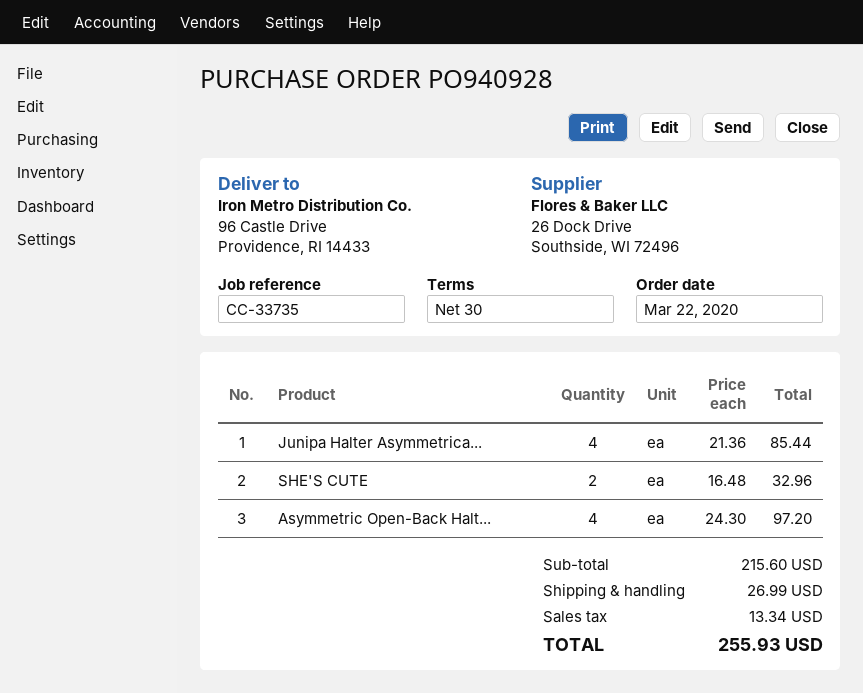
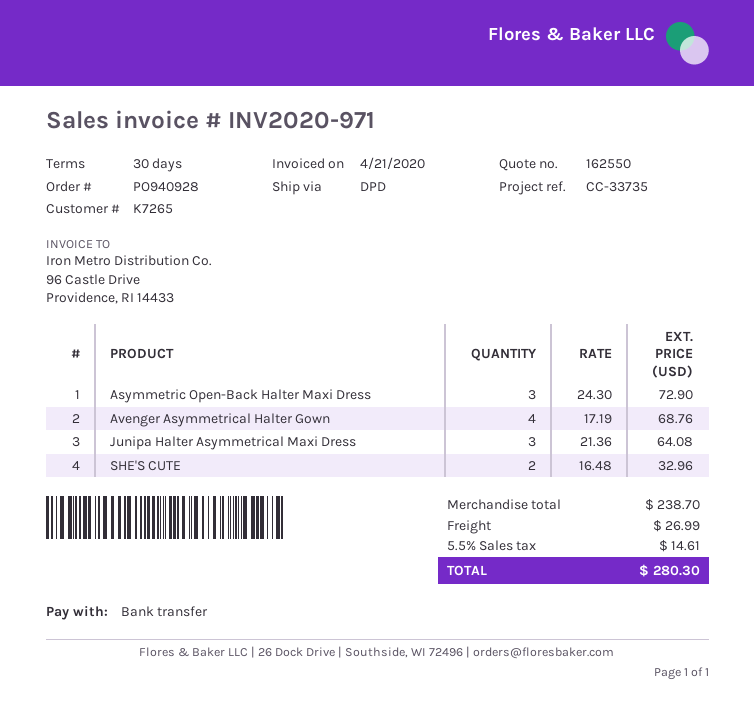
Junipa Halter Asymmetrica...: 4 x 21.36 = 85.44 -> 3 x 21.36 = 64.08
Asymmetric Open-Back Halt...: 4 x 24.30 = 97.20 -> 3 x 24.30 = 72.90
Avenger Asymmetrical Halter Gown: none -> 4 x 17.19 = 68.76
subtotal: 215.60 -> 238.70
tax: 13.34 -> 14.61
total: 255.93 -> 280.30

